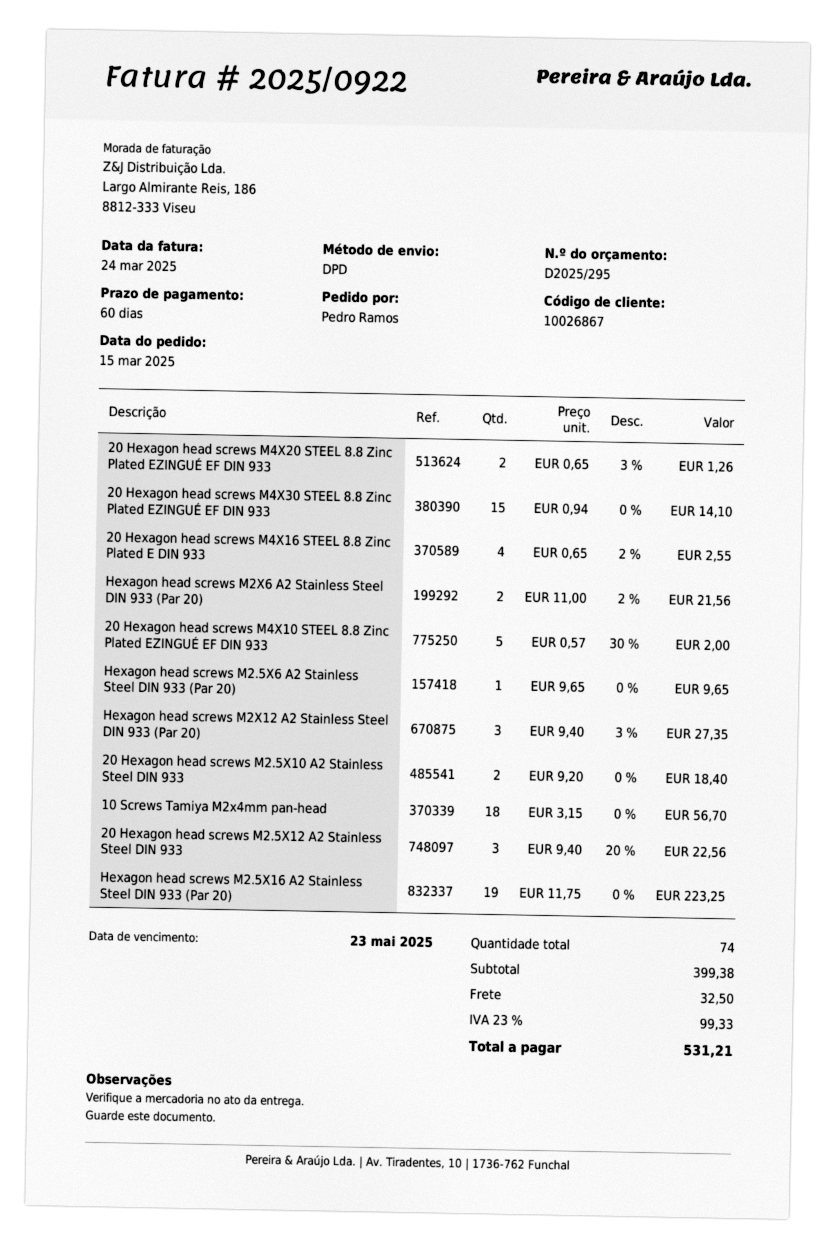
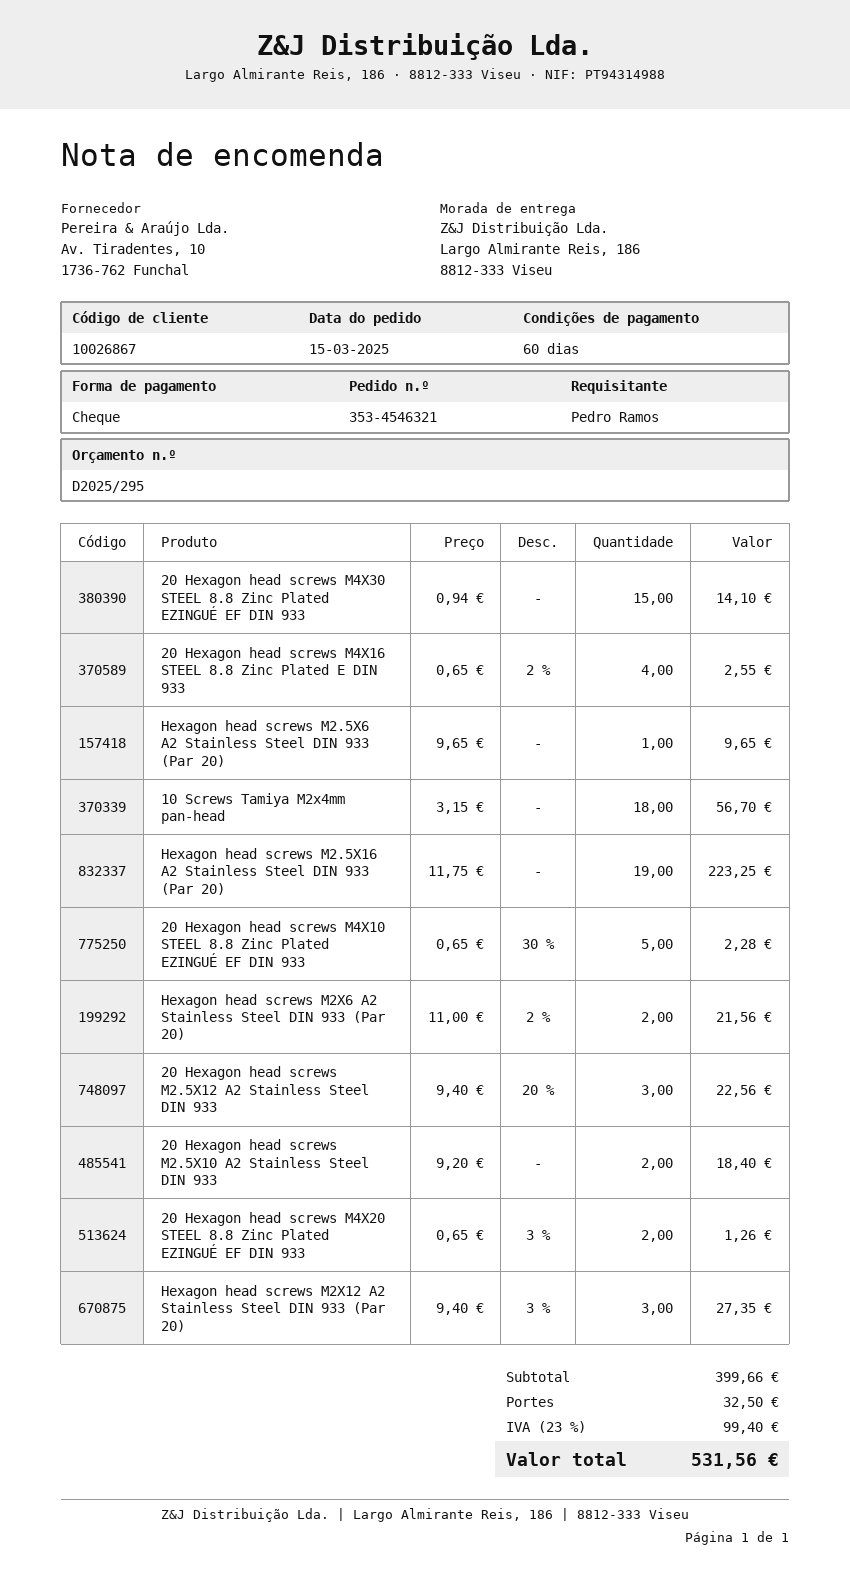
20 Hexagon head screws M4X10 STEEL 8.8 Zinc Plated EZINGUÉ EF DIN 933: 5 x 0.57 - 30% = 2.00 -> 5 x 0.65 - 30% = 2.28
subtotal: 399.38 -> 399.66
tax: 23% = 99.33 -> 23% = 99.40
total: 531.21 -> 531.56

